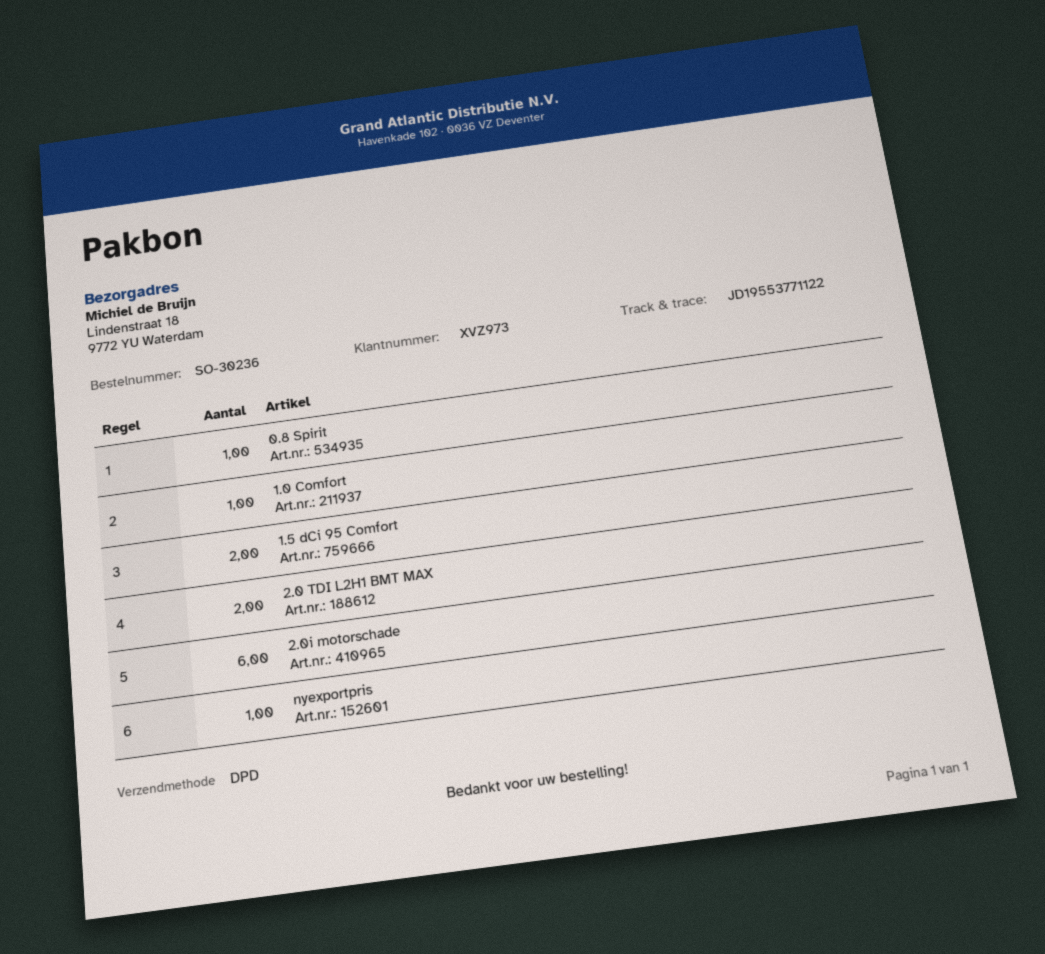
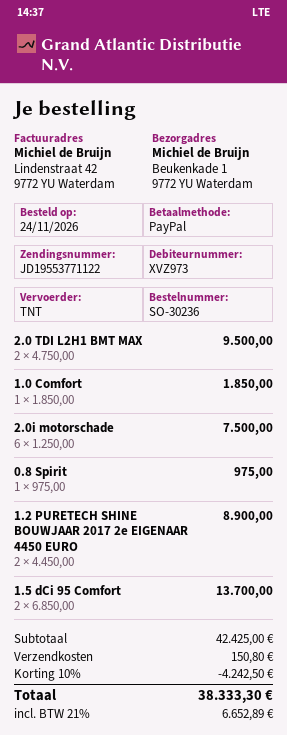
shipping method: DPD -> TNT
ship to: Lindenstraat 18, 9772 YU Waterdam -> Beukenkade 1, 9772 YU Waterdam
nyexportpris: 1 -> none
1.2 PURETECH SHINE BOUWJAAR 2017 2e EIGENAAR 4450 EURO: none -> 2

